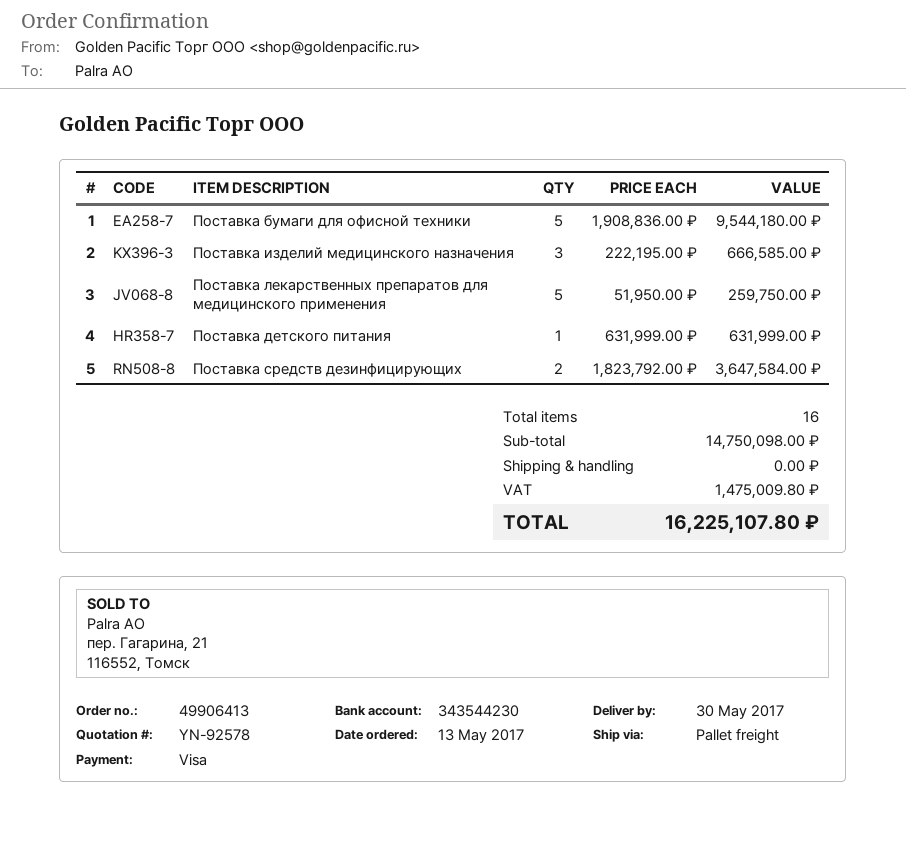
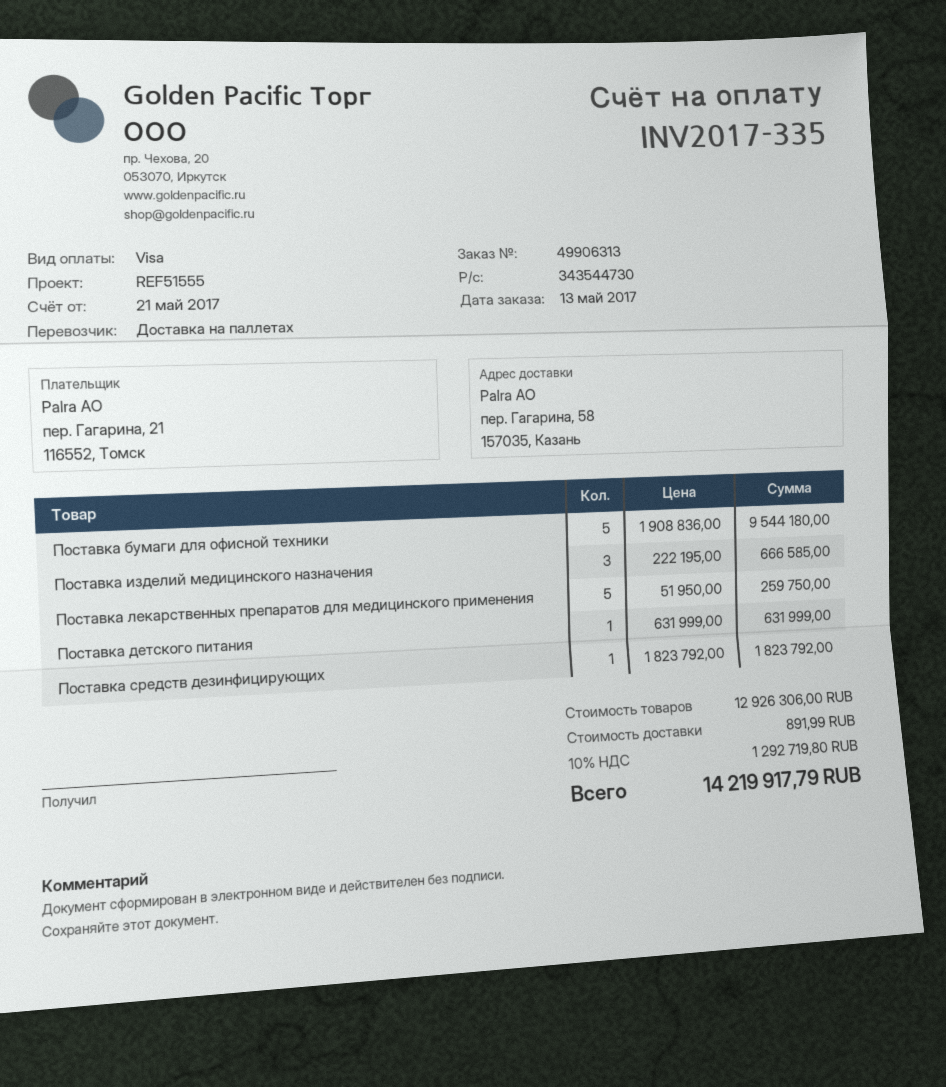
order number: 49906413 -> 49906313
bank account: 343544230 -> 343544730
Поставка средств дезинфицирующих: 2 x 1823792.00 = 3647584.00 -> 1 x 1823792.00 = 1823792.00
subtotal: 14750098.00 -> 12926306.00
shipping: 0.00 -> 891.99
tax: 1475009.80 -> 1292719.80
total: 16225107.80 -> 14219917.79

